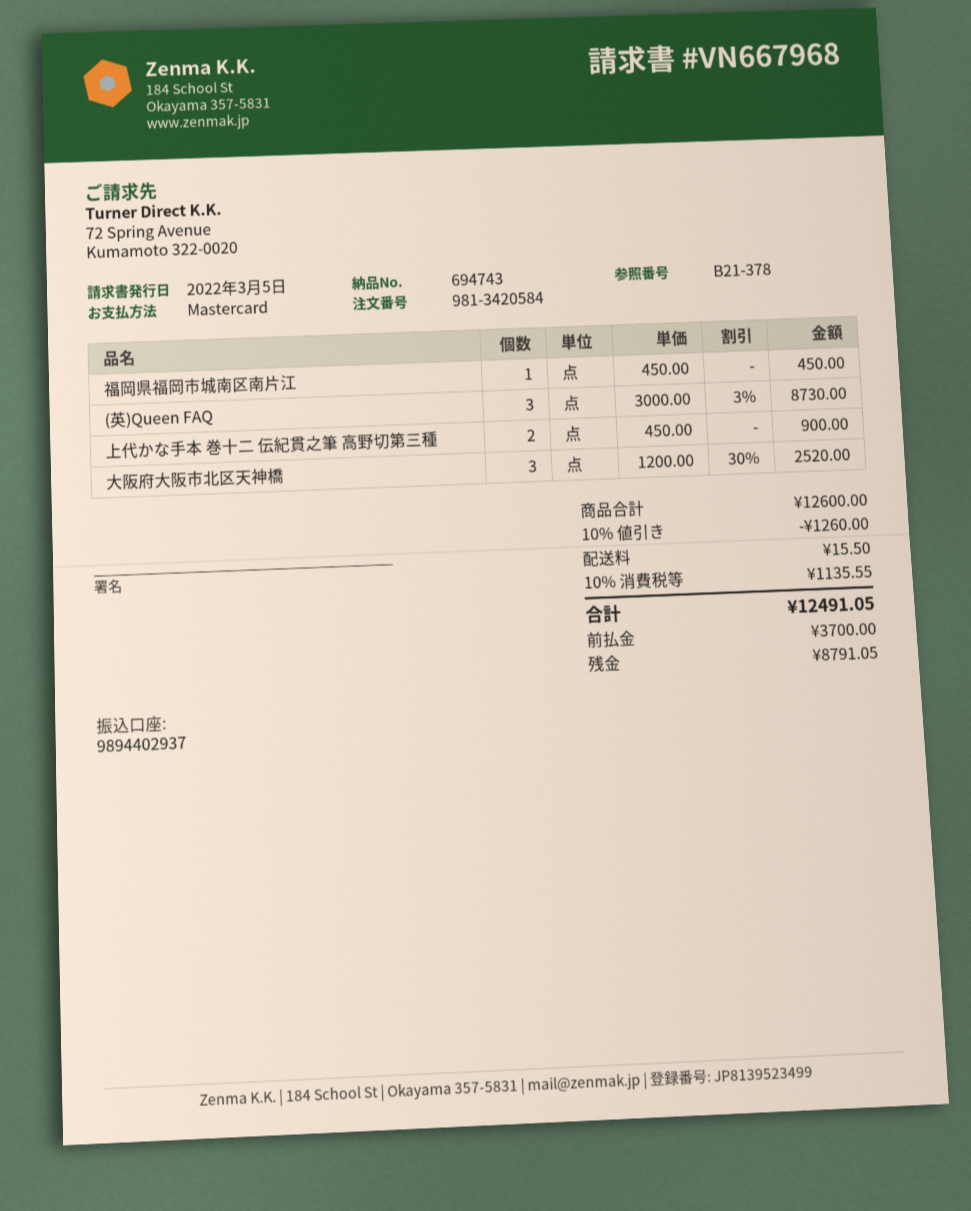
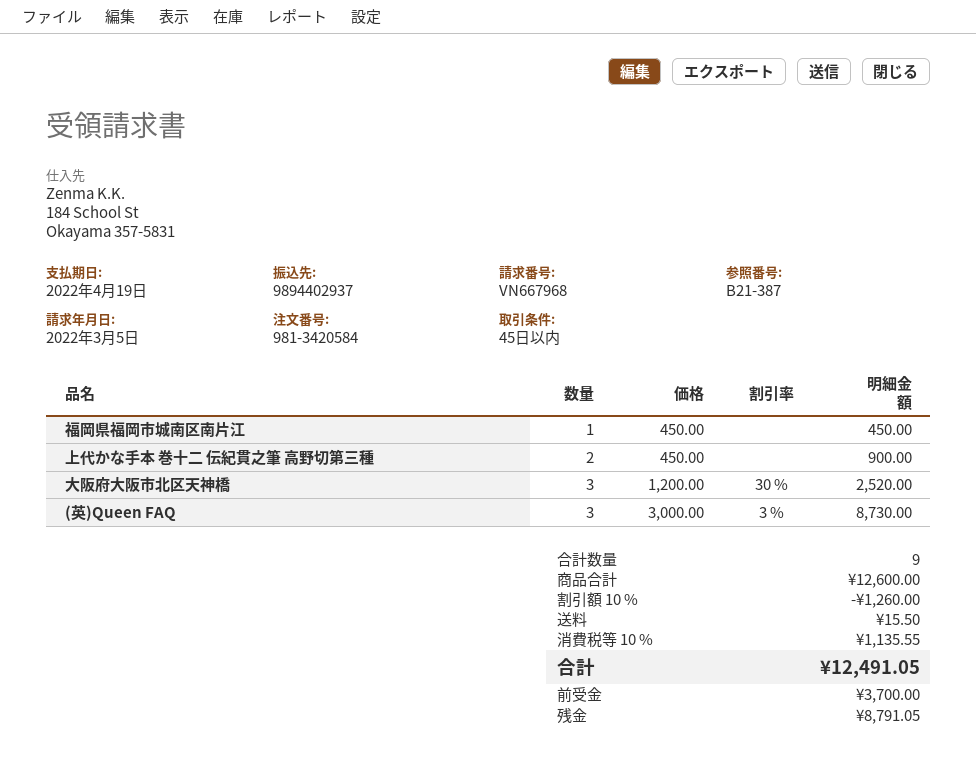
reference: B21-378 -> B21-387

